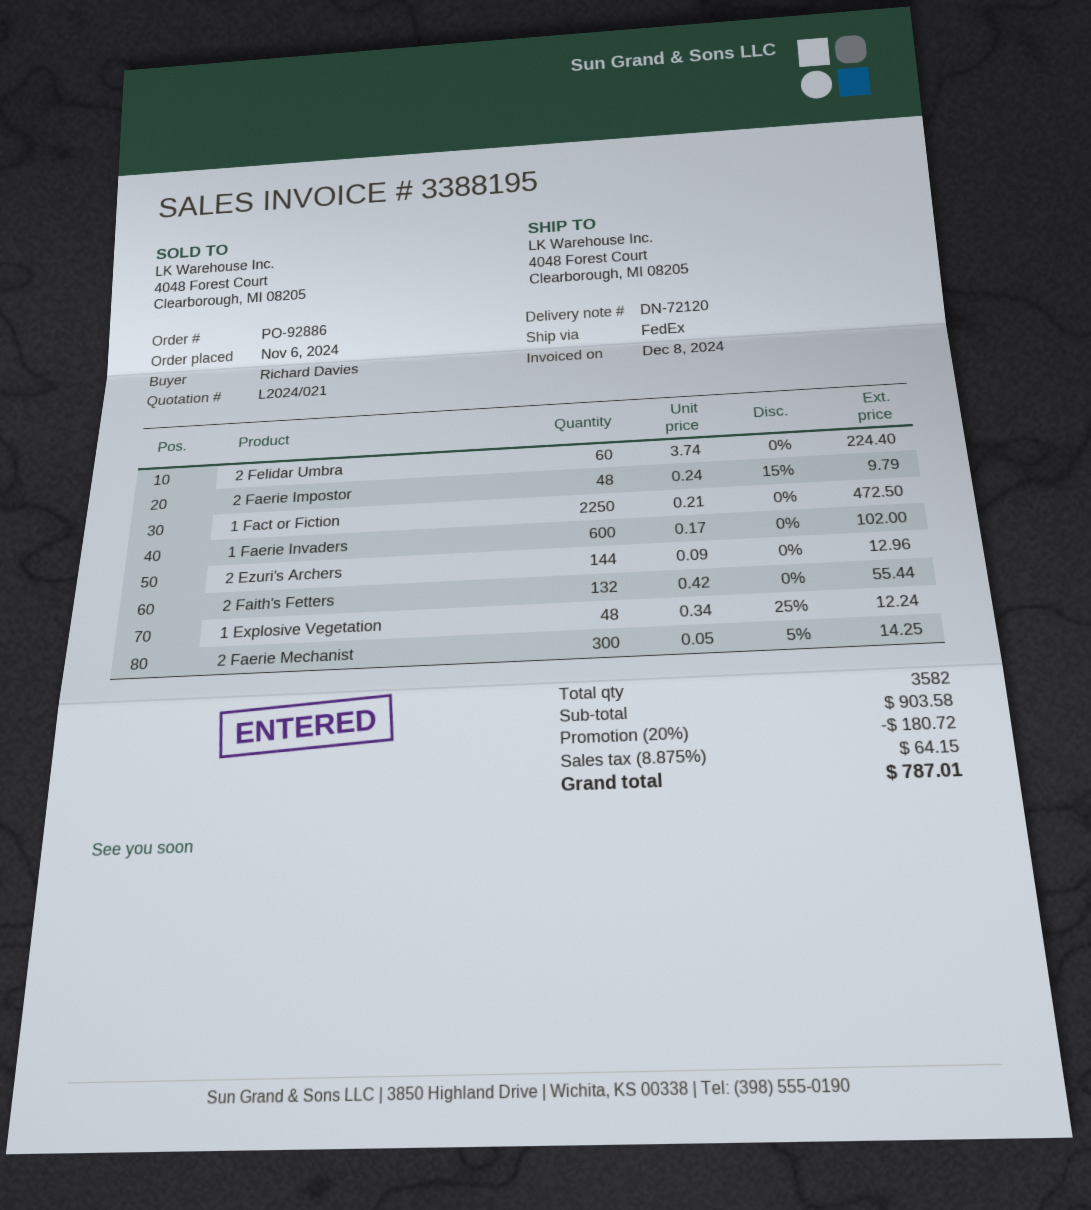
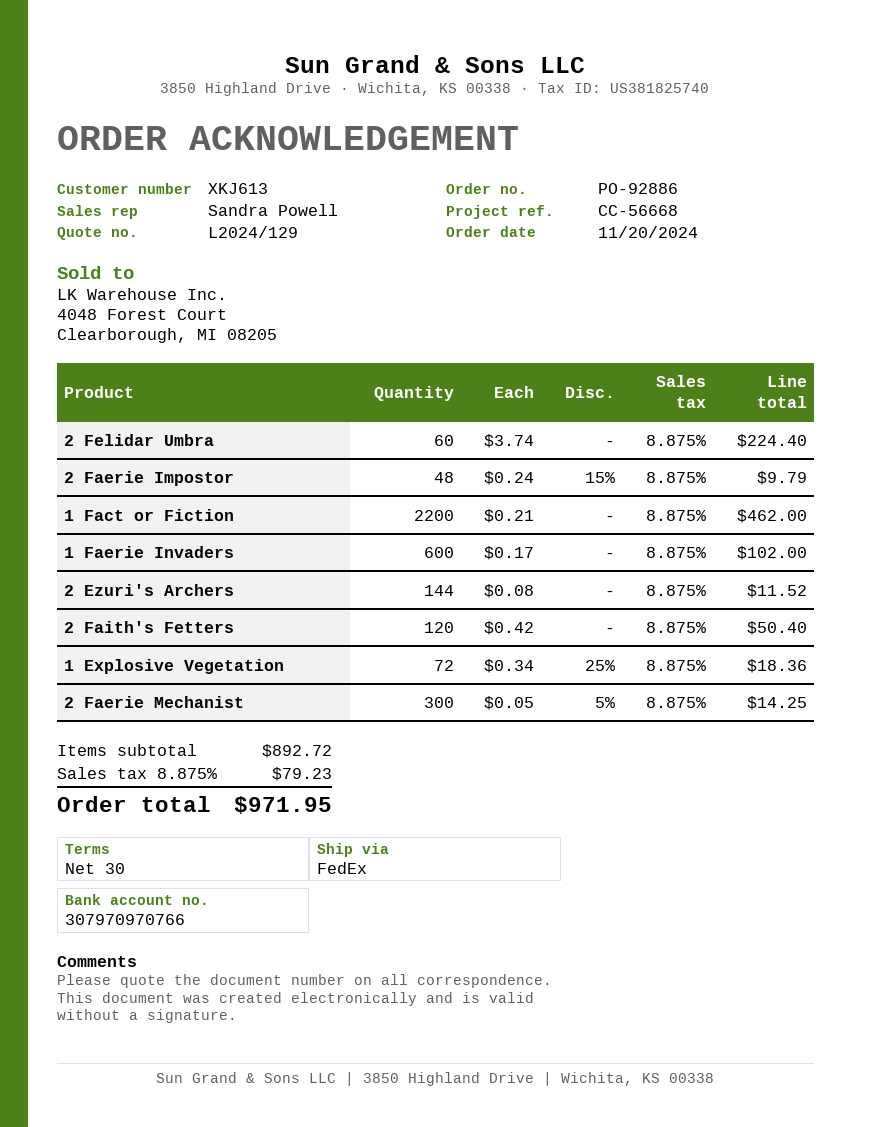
quote number: L2024/021 -> L2024/129
order date: 2024-11-06 -> 2024-11-20
1 Fact or Fiction: 2250 x 0.21 = 472.50 -> 2200 x 0.21 = 462.00
2 Ezuri's Archers: 144 x 0.09 = 12.96 -> 144 x 0.08 = 11.52
2 Faith's Fetters: 132 x 0.42 = 55.44 -> 120 x 0.42 = 50.40
1 Explosive Vegetation: 48 x 0.34 - 25% = 12.24 -> 72 x 0.34 - 25% = 18.36
subtotal: 903.58 -> 892.72
discount: 20% = 180.72 -> none
tax: 8.875% = 64.15 -> 8.875% = 79.23
total: 787.01 -> 971.95

